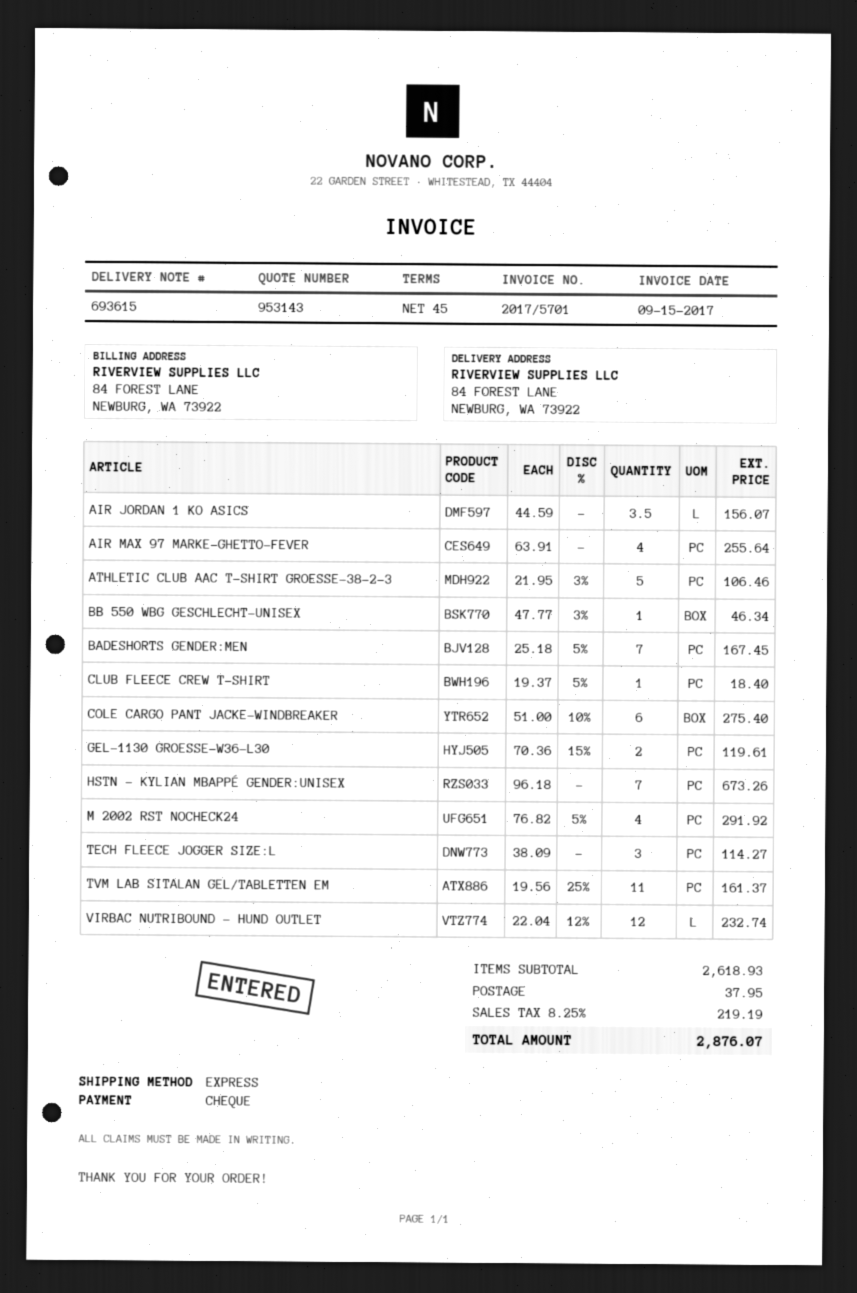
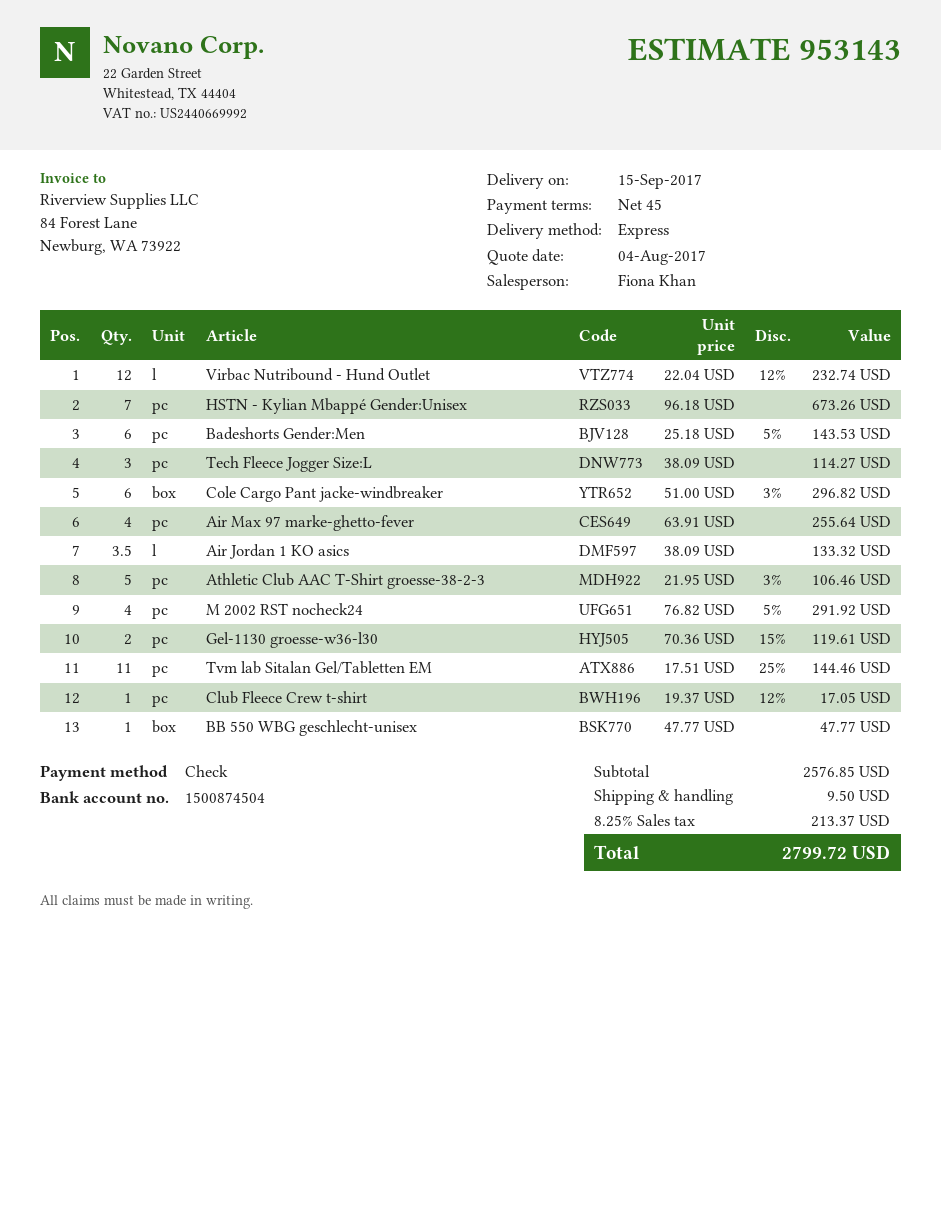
AIR JORDAN 1 KO ASICS: 3.5 x 44.59 = 156.07 -> 3.5 x 38.09 = 133.32
BB 550 WBG GESCHLECHT-UNISEX: 1 x 47.77 - 3% = 46.34 -> 1 x 47.77 = 47.77
BADESHORTS GENDER:MEN: 7 x 25.18 - 5% = 167.45 -> 6 x 25.18 - 5% = 143.53
CLUB FLEECE CREW T-SHIRT: 1 x 19.37 - 5% = 18.40 -> 1 x 19.37 - 12% = 17.05
COLE CARGO PANT JACKE-WINDBREAKER: 6 x 51.00 - 10% = 275.40 -> 6 x 51.00 - 3% = 296.82
TVM LAB SITALAN GEL/TABLETTEN EM: 11 x 19.56 - 25% = 161.37 -> 11 x 17.51 - 25% = 144.46
subtotal: 2618.93 -> 2576.85
shipping: 37.95 -> 9.50
tax: 8.25% = 219.19 -> 8.25% = 213.37
total: 2876.07 -> 2799.72

